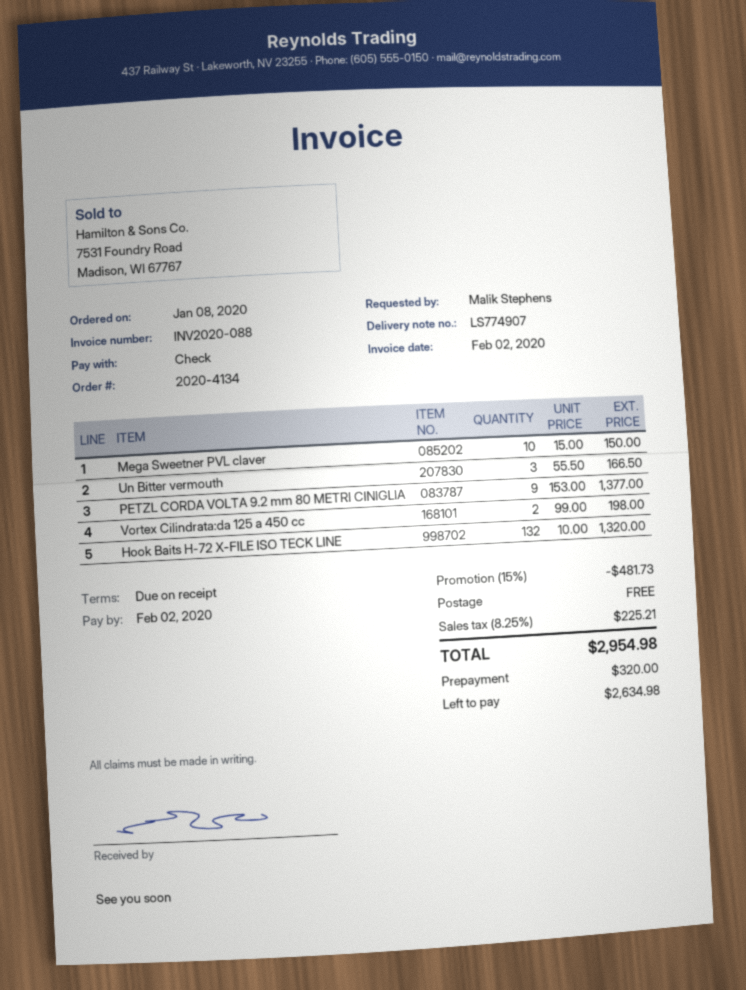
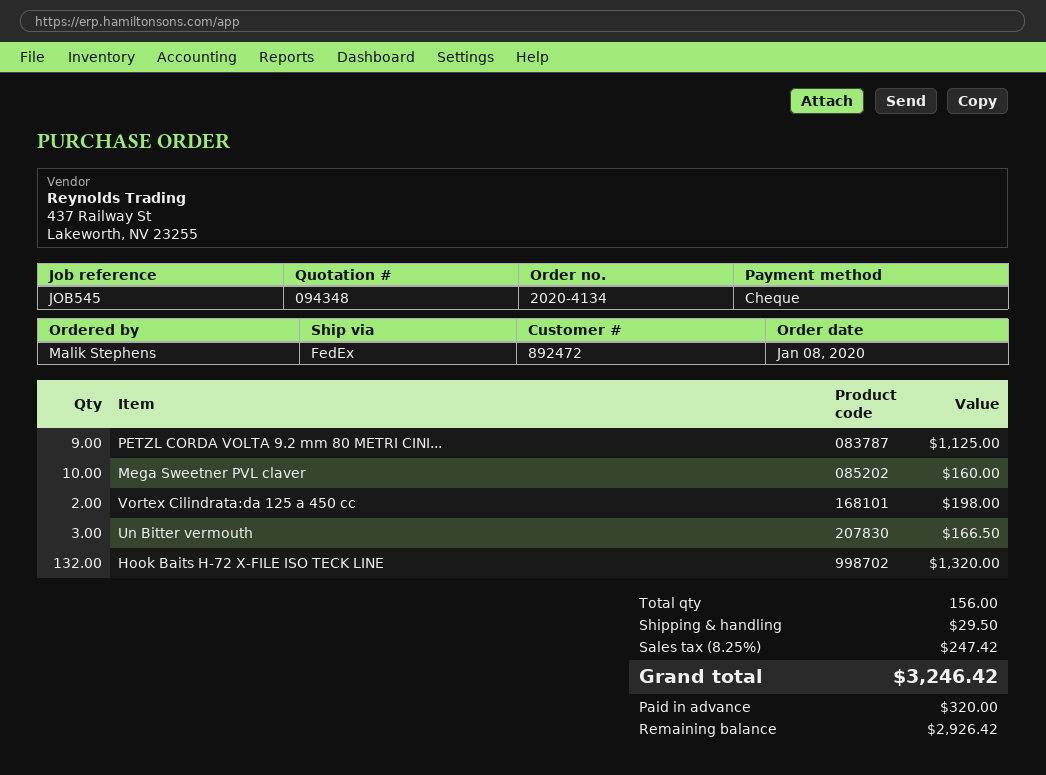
Mega Sweetner PVL claver: 10 for 150.00 -> 10 for 160.00
PETZL CORDA VOLTA 9.2 mm 80 METRI CINIGLIA: 9 for 1377.00 -> 9 for 1125.00
discount: 15% = 481.73 -> none
shipping: 0.00 -> 29.50
tax: 8.25% = 225.21 -> 8.25% = 247.42
total: 2954.98 -> 3246.42
balance: 2634.98 -> 2926.42

